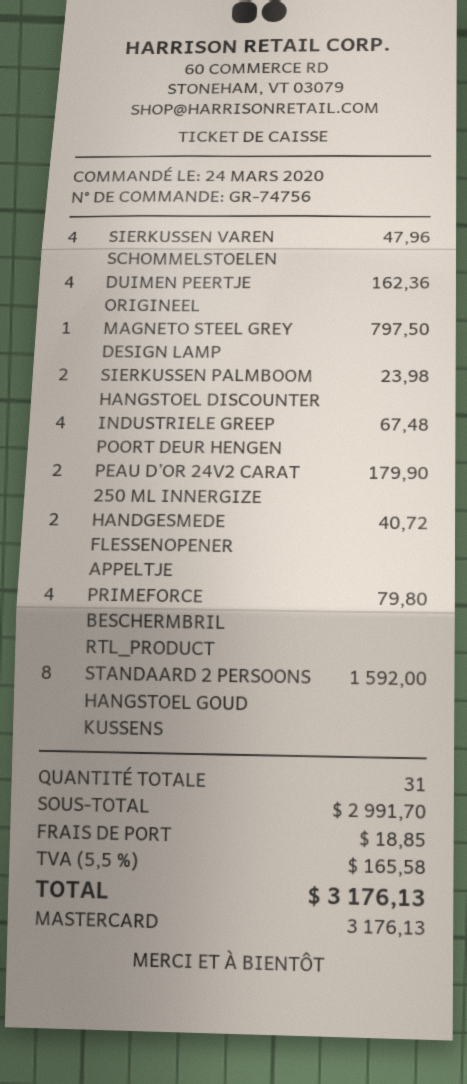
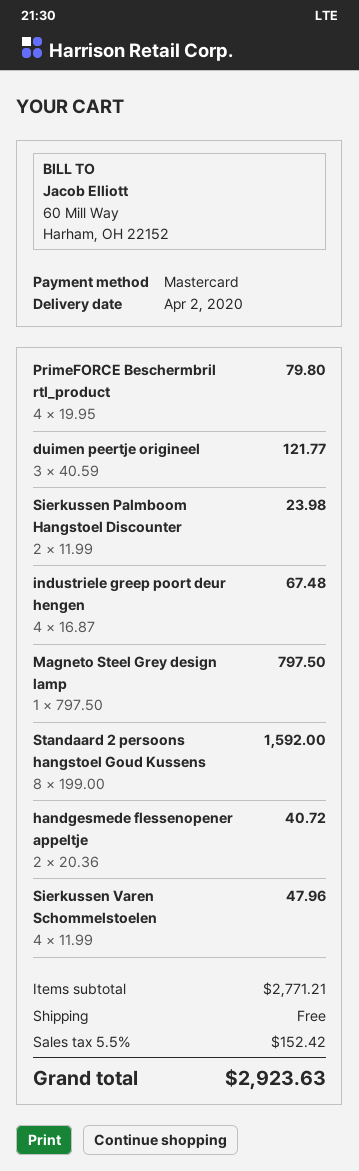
DUIMEN PEERTJE ORIGINEEL: 4 for 162.36 -> 3 for 121.77
PEAU D’OR 24V2 CARAT 250 ML INNERGIZE: 2 for 179.90 -> none
subtotal: 2991.70 -> 2771.21
shipping: 18.85 -> 0.00
tax: 5.5% = 165.58 -> 5.5% = 152.42
total: 3176.13 -> 2923.63

